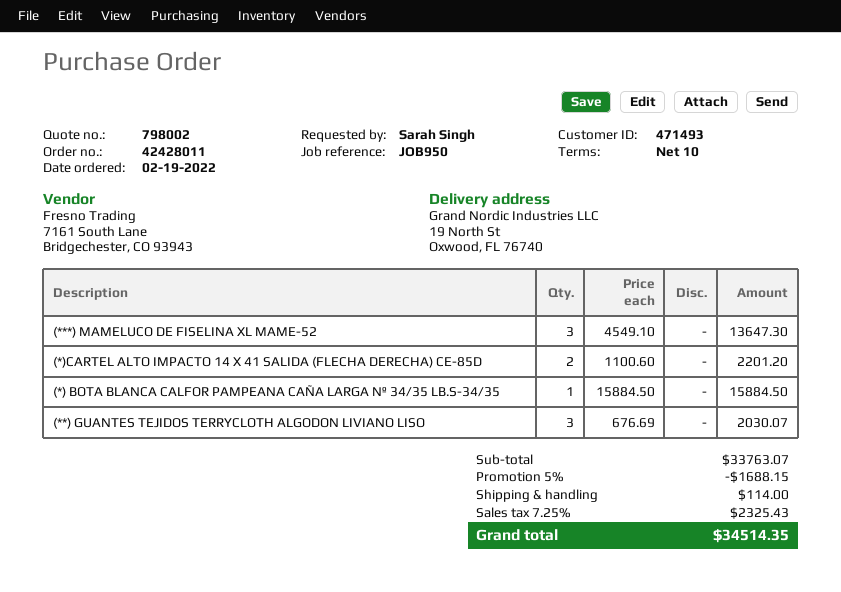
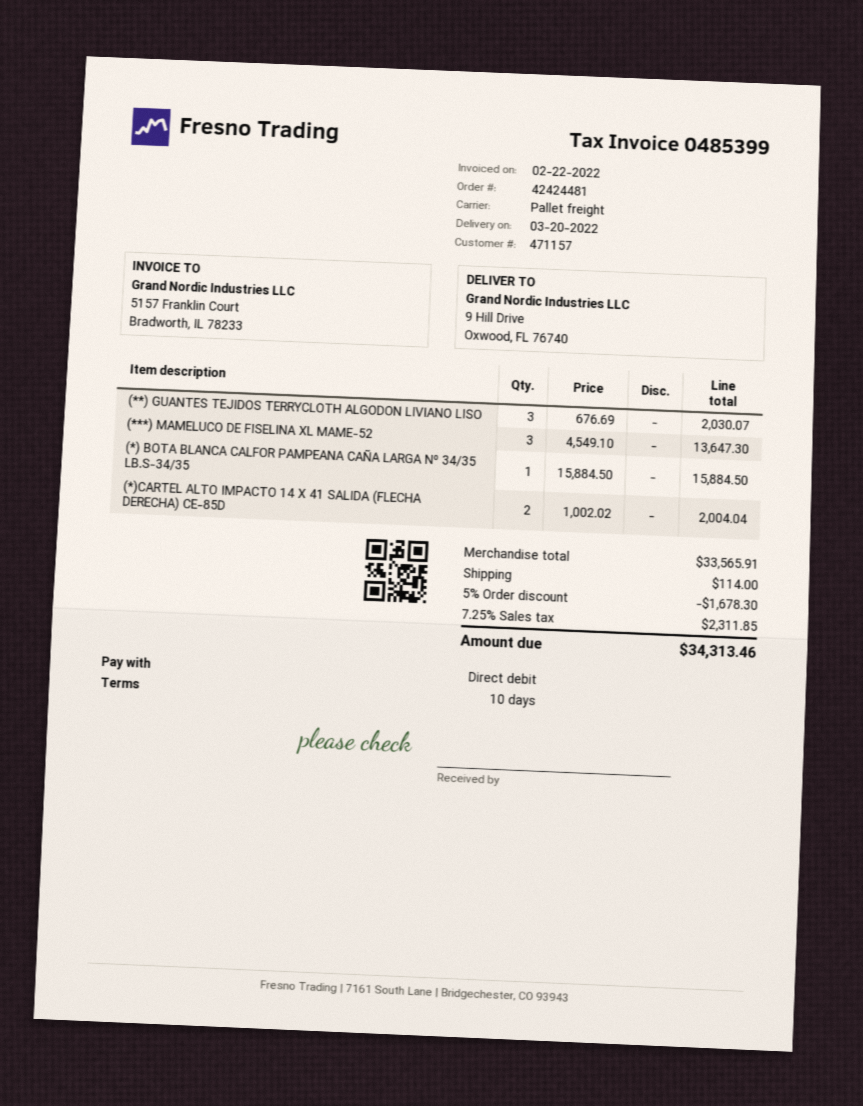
order number: 42428011 -> 42424481
customer number: 471493 -> 471157
ship to: 19 North St, Oxwood, FL 76740 -> 9 Hill Drive, Oxwood, FL 76740
(*)CARTEL ALTO IMPACTO 14 X 41 SALIDA (FLECHA DERECHA) CE-85D: 2 x 1100.60 = 2201.20 -> 2 x 1002.02 = 2004.04
subtotal: 33763.07 -> 33565.91
discount: 5% = 1688.15 -> 5% = 1678.30
tax: 7.25% = 2325.43 -> 7.25% = 2311.85
total: 34514.35 -> 34313.46

